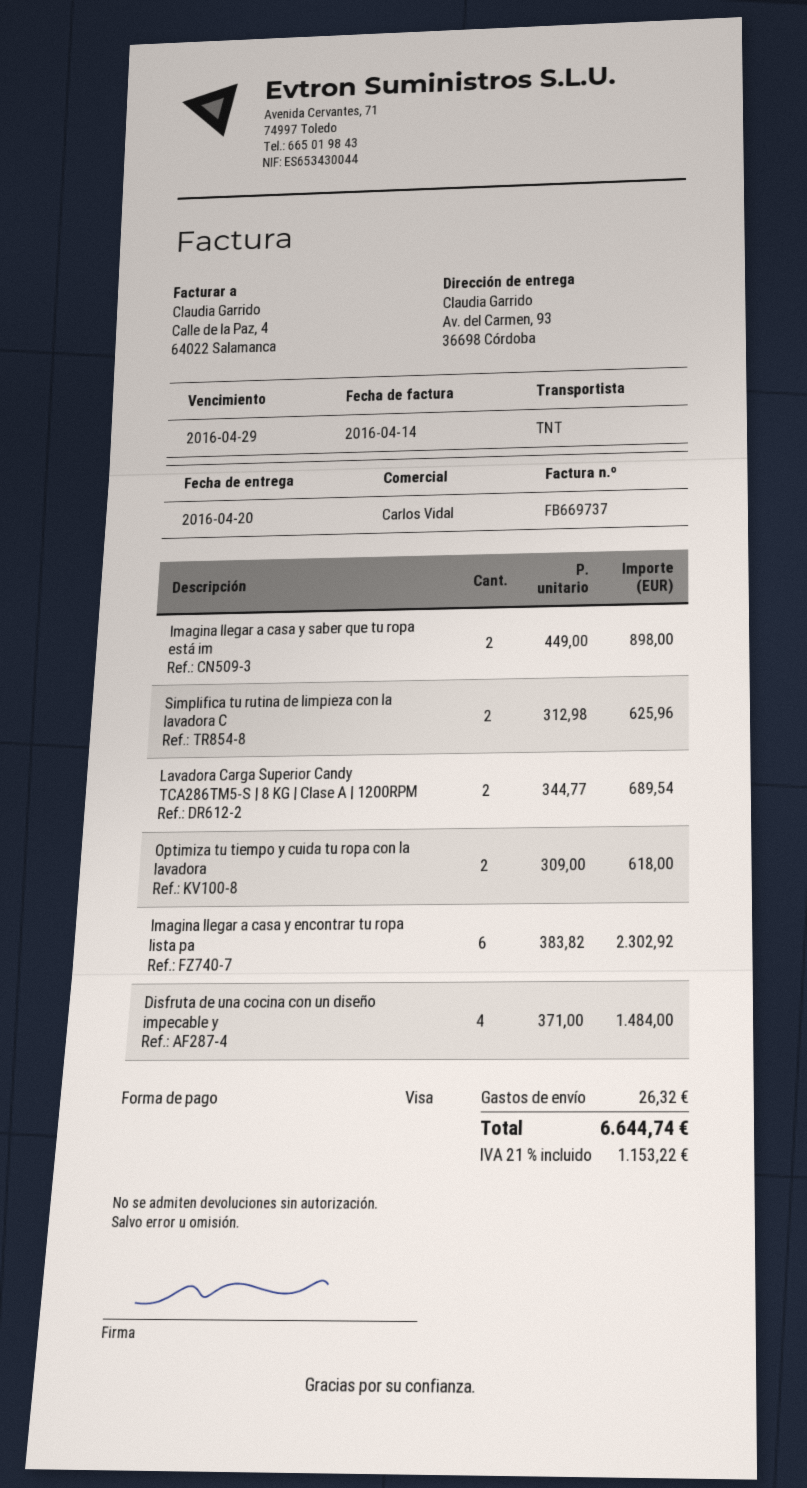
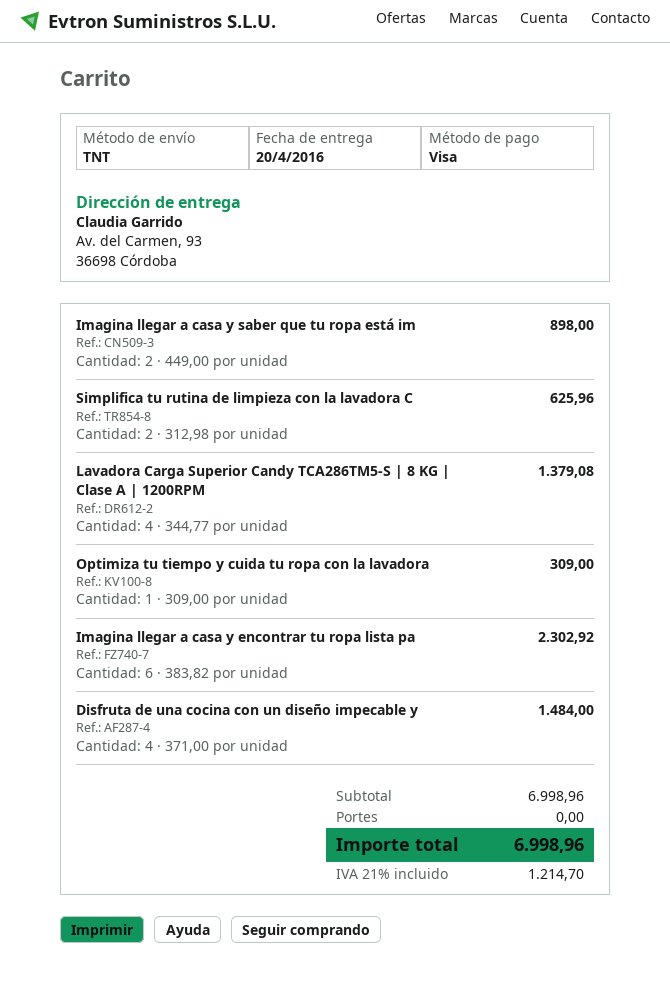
Lavadora Carga Superior Candy TCA286TM5-S | 8 KG | Clase A | 1200RPM: 2 x 344.77 = 689.54 -> 4 x 344.77 = 1379.08
Optimiza tu tiempo y cuida tu ropa con la lavadora: 2 x 309.00 = 618.00 -> 1 x 309.00 = 309.00
shipping: 26.32 -> 0.00
tax: 21% = 1153.22 -> 21% = 1214.70
total: 6644.74 -> 6998.96

